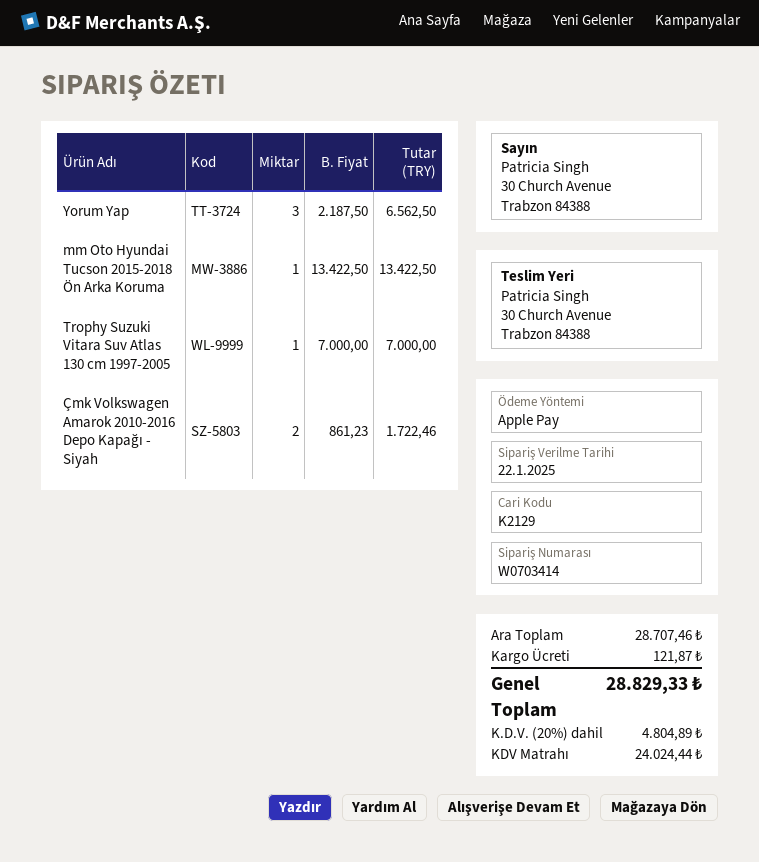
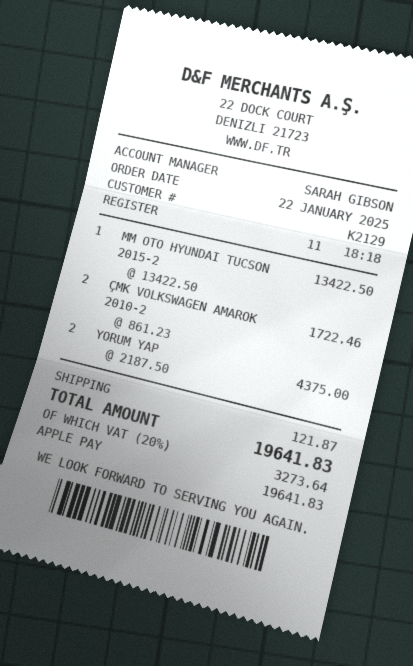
Yorum Yap: 3 x 2187.50 = 6562.50 -> 2 x 2187.50 = 4375.00
Trophy Suzuki Vitara Suv Atlas 130 cm 1997-2005: 1 x 7000.00 = 7000.00 -> none
tax: 20% = 4804.89 -> 20% = 3273.64
total: 28829.33 -> 19641.83

